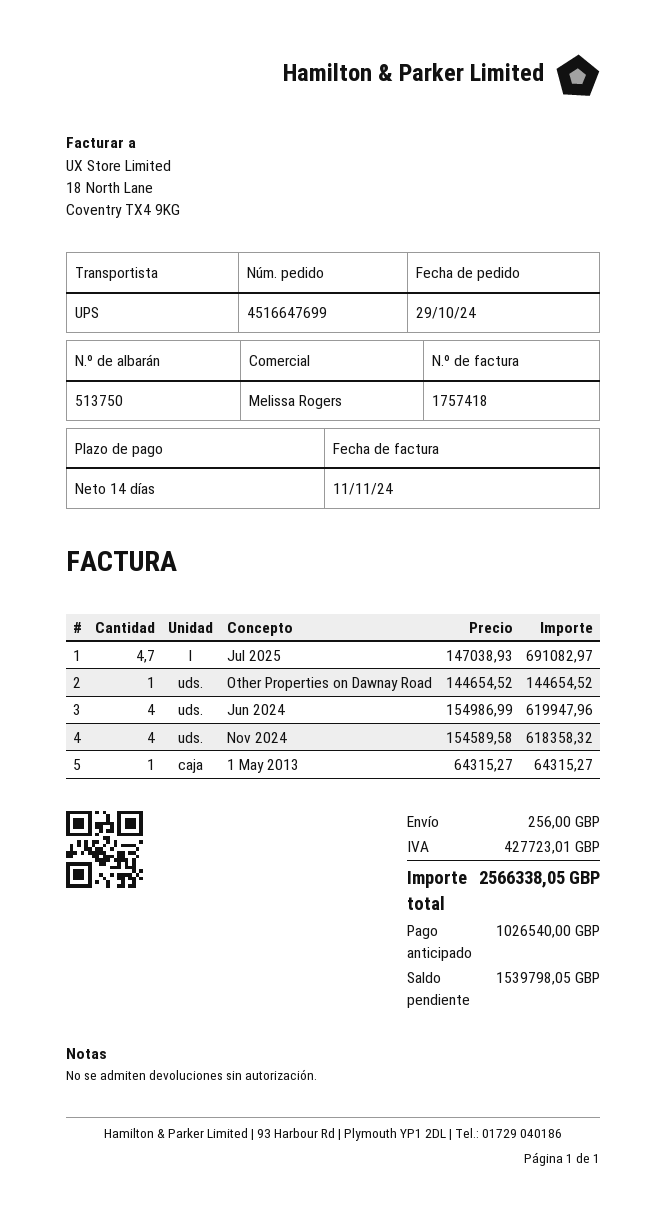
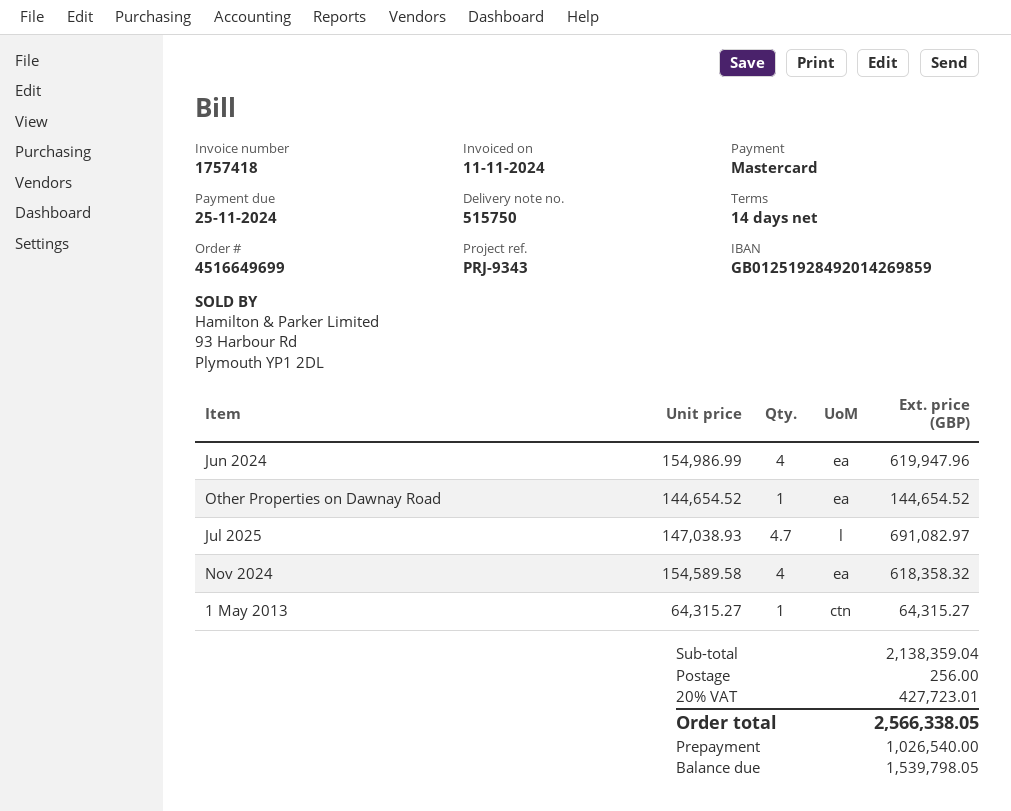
order number: 4516647699 -> 4516649699
delivery note number: 513750 -> 515750

